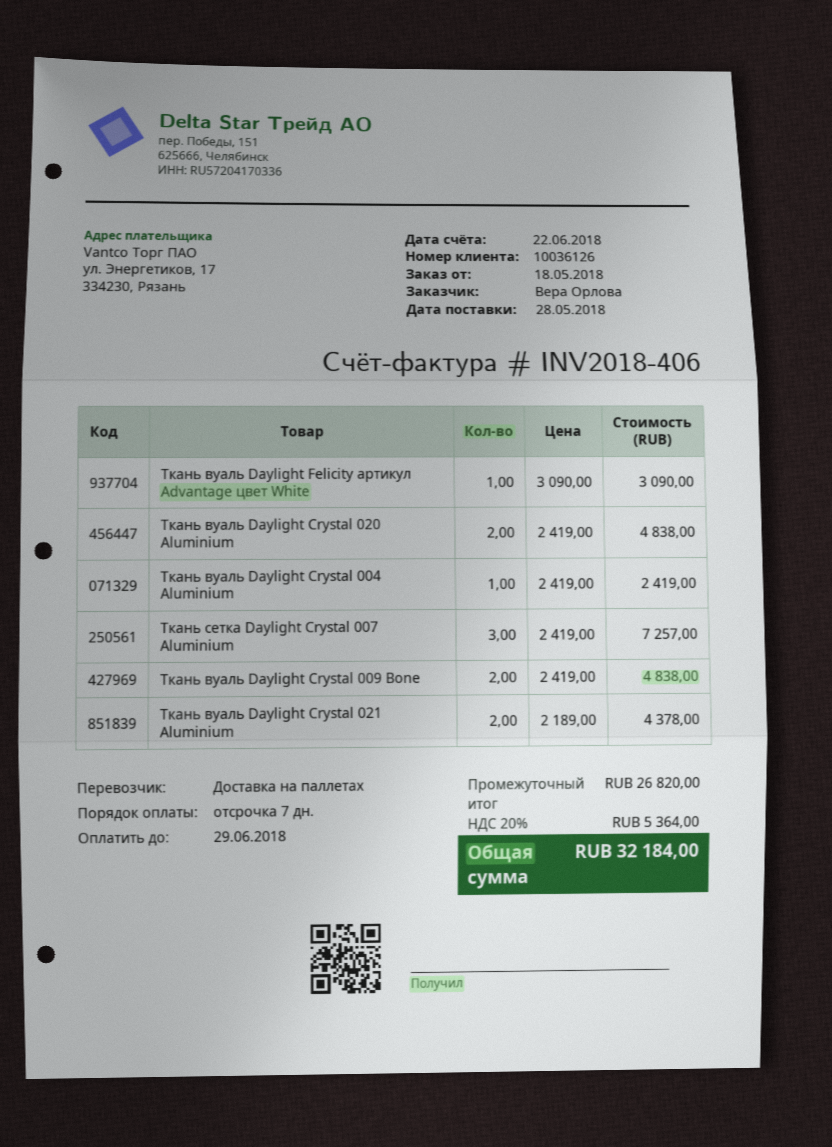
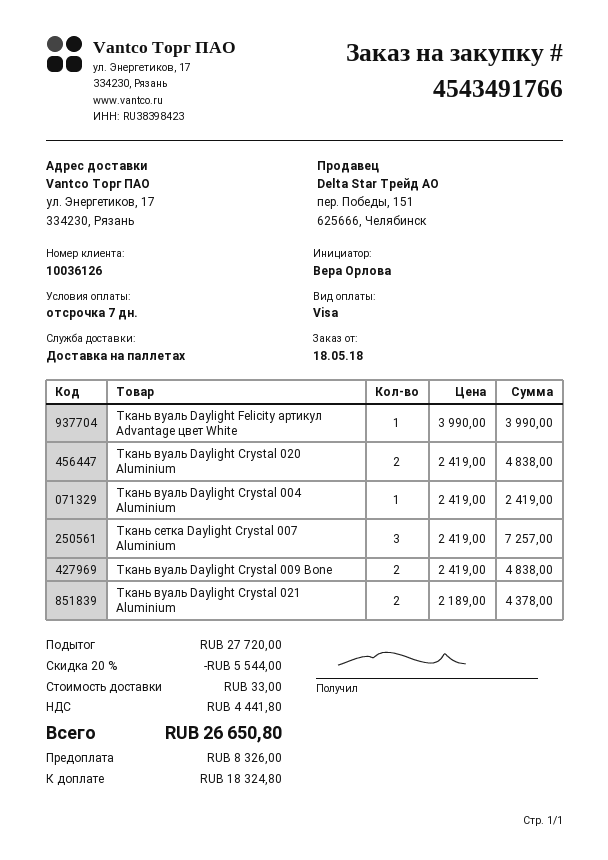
Ткань вуаль Daylight Felicity артикул Advantage цвет White: 1 x 3090.00 = 3090.00 -> 1 x 3990.00 = 3990.00
subtotal: 26820.00 -> 27720.00
discount: none -> 20% = 5544.00
shipping: none -> 33.00
tax: 5364.00 -> 4441.80
total: 32184.00 -> 26650.80

